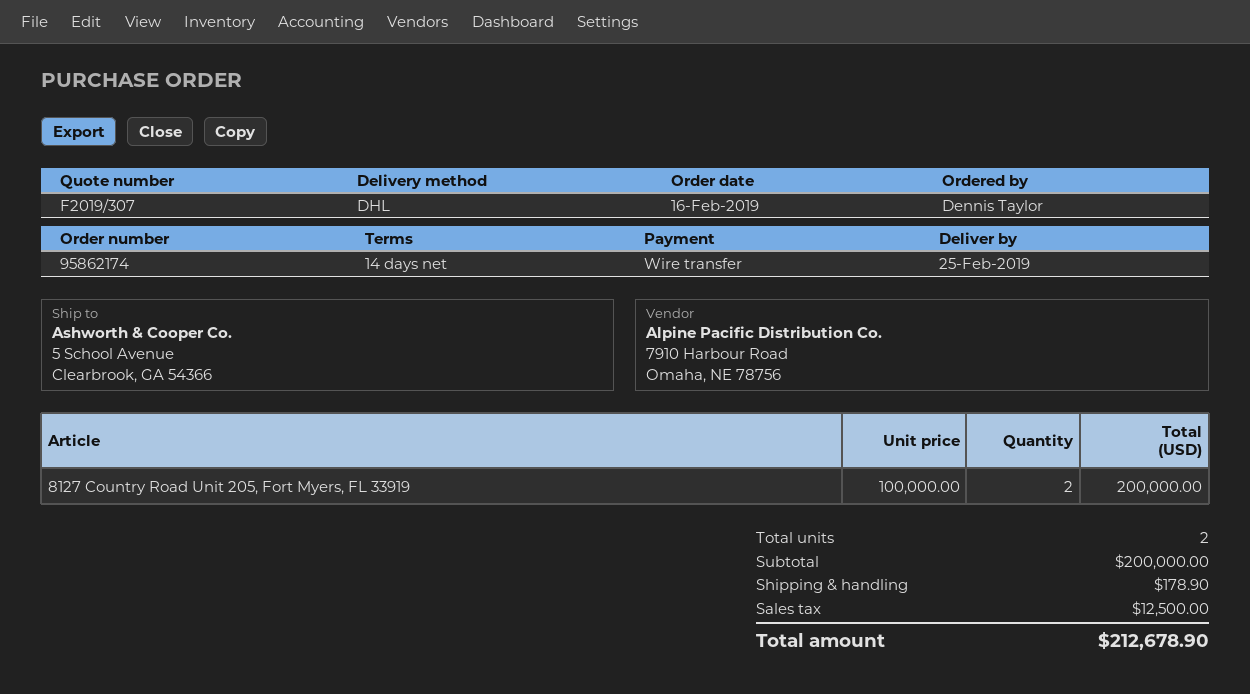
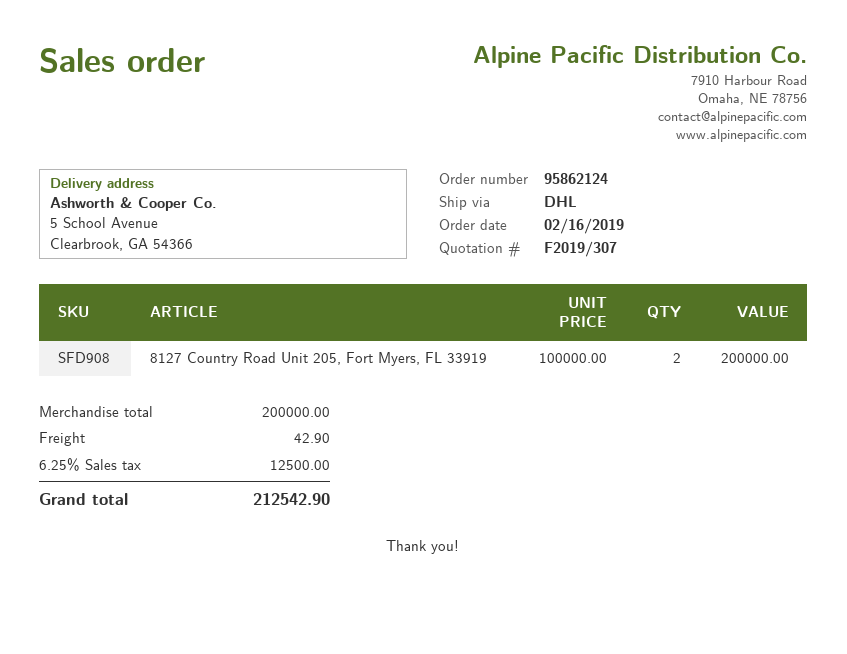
order number: 95862174 -> 95862124
shipping: 178.90 -> 42.90
total: 212678.90 -> 212542.90

